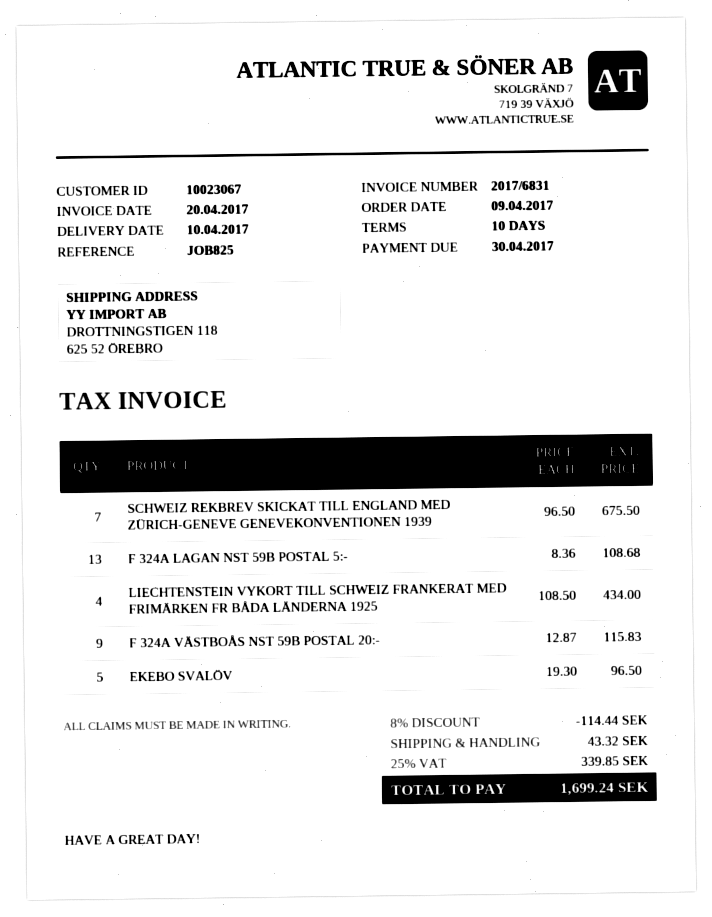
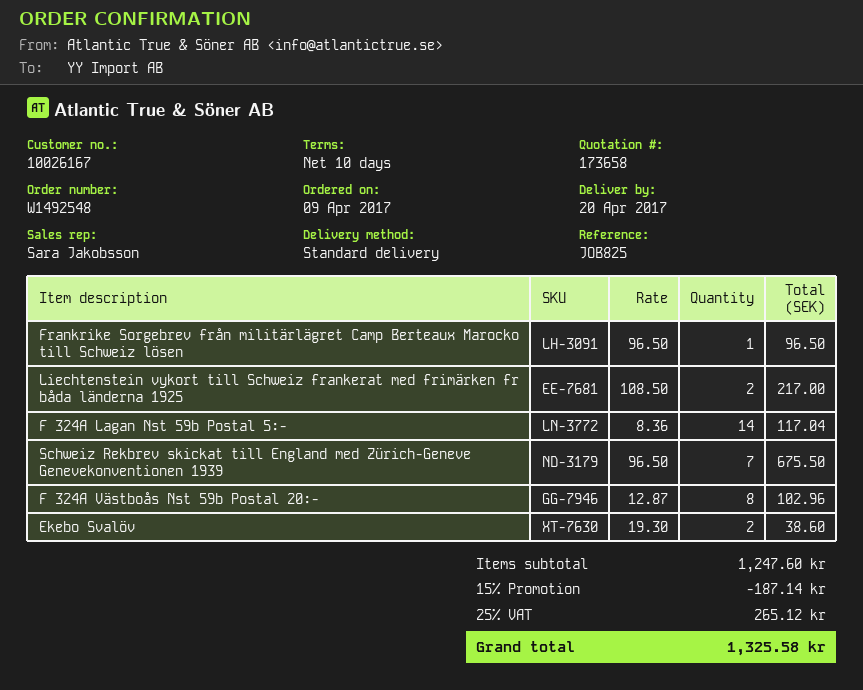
delivery date: 2017-04-10 -> 2017-04-20
customer number: 10023067 -> 10026167
F 324A LAGAN NST 59B POSTAL 5:-: 13 x 8.36 = 108.68 -> 14 x 8.36 = 117.04
LIECHTENSTEIN VYKORT TILL SCHWEIZ FRANKERAT MED FRIMÄRKEN FR BÅDA LÄNDERNA 1925: 4 x 108.50 = 434.00 -> 2 x 108.50 = 217.00
F 324A VÄSTBOÅS NST 59B POSTAL 20:-: 9 x 12.87 = 115.83 -> 8 x 12.87 = 102.96
EKEBO SVALÖV: 5 x 19.30 = 96.50 -> 2 x 19.30 = 38.60
Frankrike Sorgebrev från militärlägret Camp Berteaux Marocko till Schweiz lösen: none -> 1 x 96.50 = 96.50
discount: 8% = 114.44 -> 15% = 187.14
shipping: 43.32 -> none
tax: 25% = 339.85 -> 25% = 265.12
total: 1699.24 -> 1325.58

